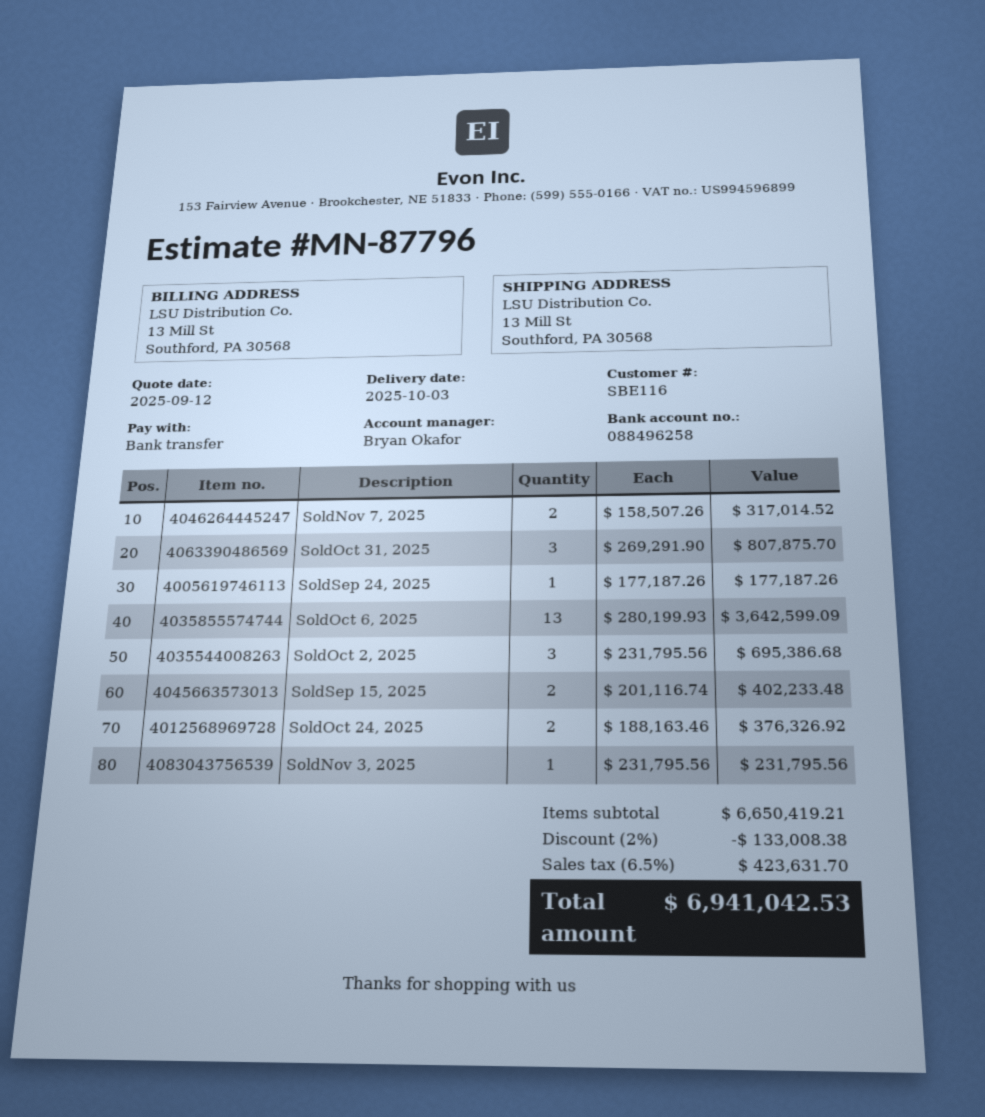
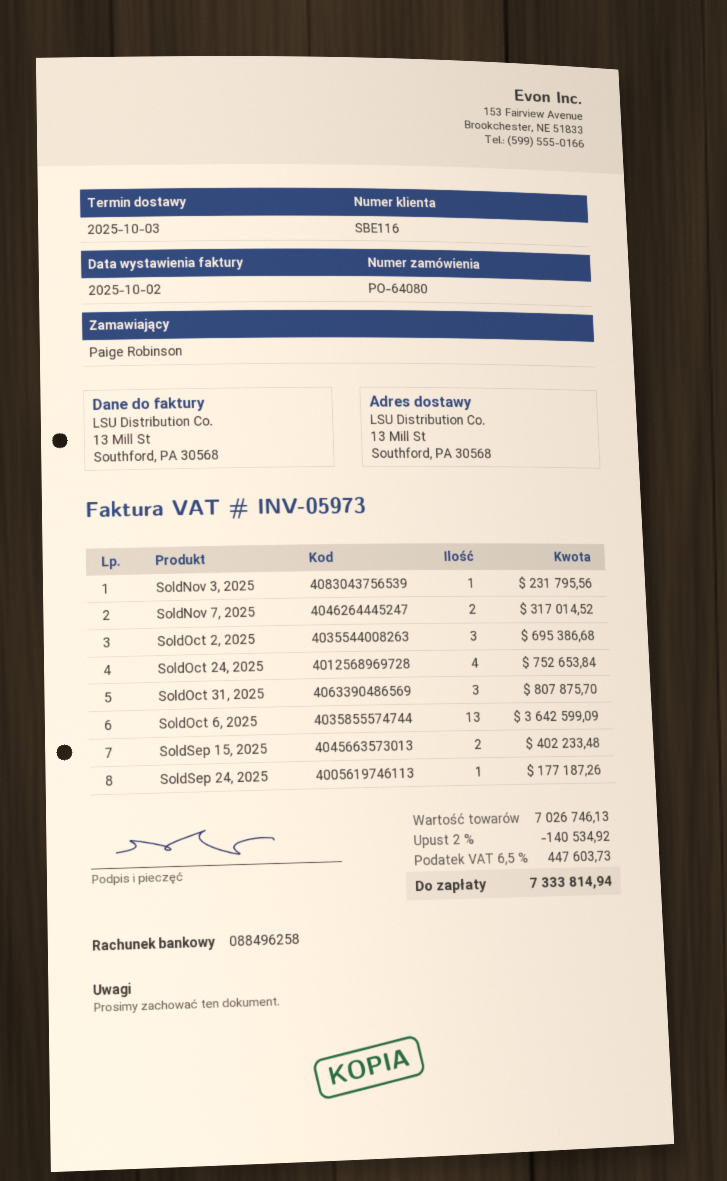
SoldOct 24, 2025: 2 for 376326.92 -> 4 for 752653.84
subtotal: 6650419.21 -> 7026746.13
discount: 2% = 133008.38 -> 2% = 140534.92
tax: 6.5% = 423631.70 -> 6.5% = 447603.73
total: 6941042.53 -> 7333814.94

